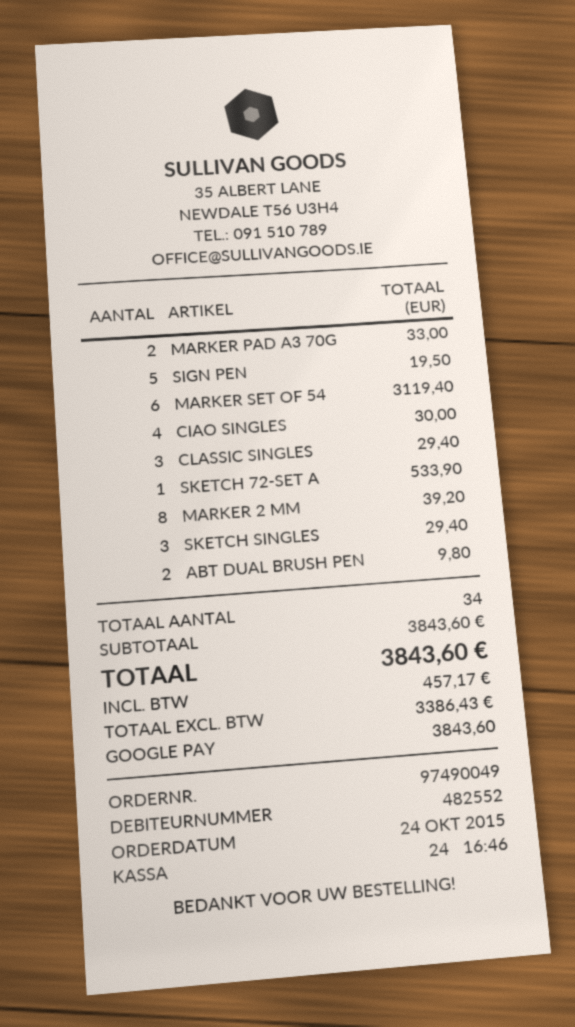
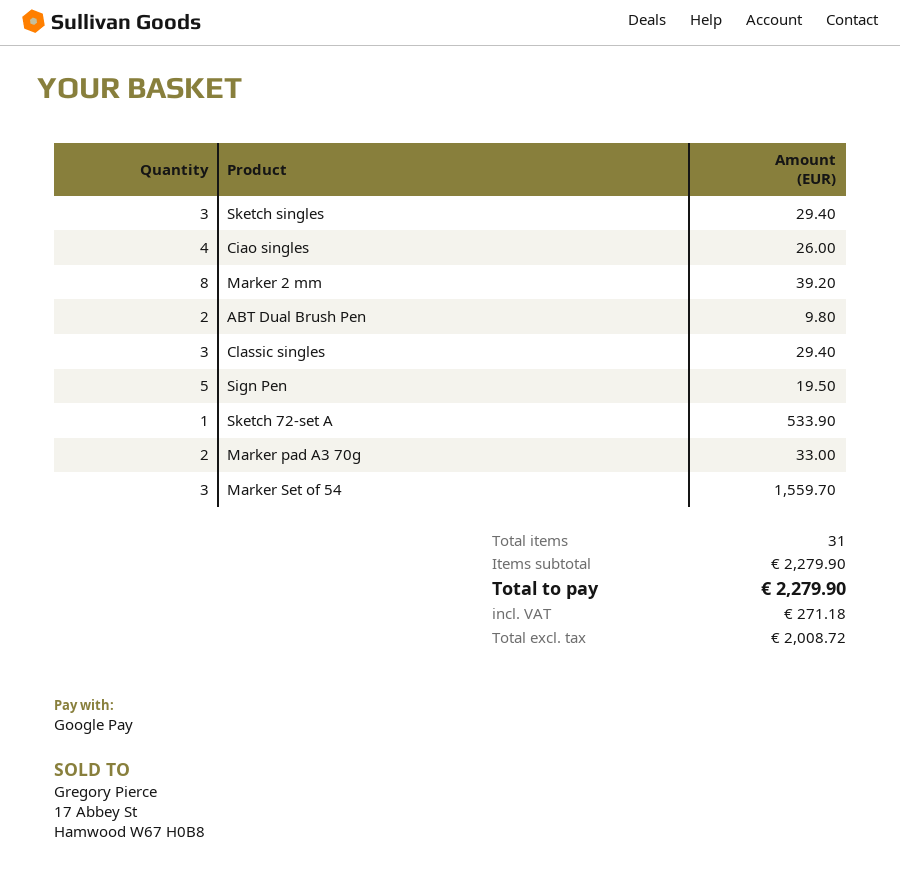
MARKER SET OF 54: 6 for 3119.40 -> 3 for 1559.70
CIAO SINGLES: 4 for 30.00 -> 4 for 26.00
total quantity: 34 -> 31
subtotal: 3843.60 -> 2279.90
net: 3386.43 -> 2008.72
tax: 457.17 -> 271.18
total: 3843.60 -> 2279.90

